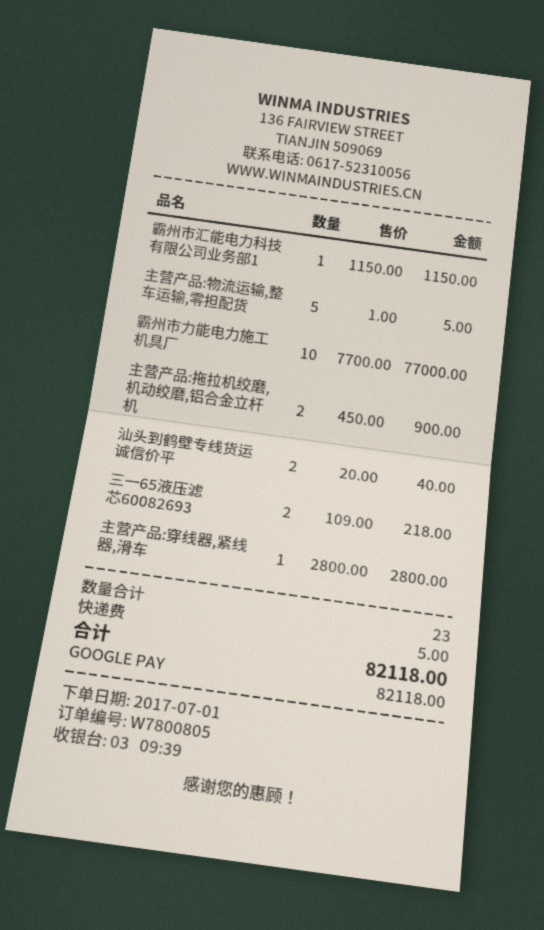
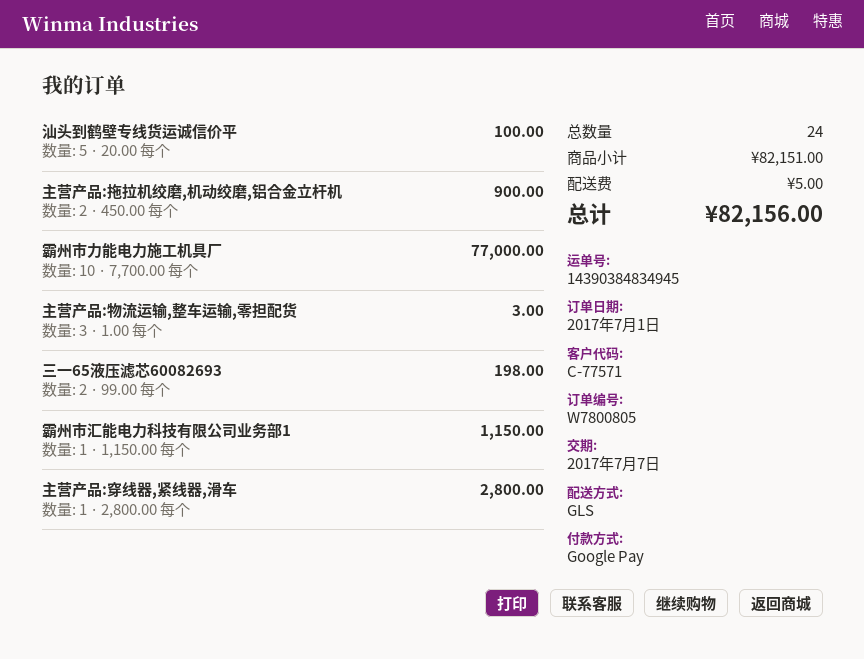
主营产品:物流运输,整车运输,零担配货: 5 x 1.00 = 5.00 -> 3 x 1.00 = 3.00
汕头到鹤壁专线货运诚信价平: 2 x 20.00 = 40.00 -> 5 x 20.00 = 100.00
三一65液压滤芯60082693: 2 x 109.00 = 218.00 -> 2 x 99.00 = 198.00
total quantity: 23 -> 24
total: 82118.00 -> 82156.00

